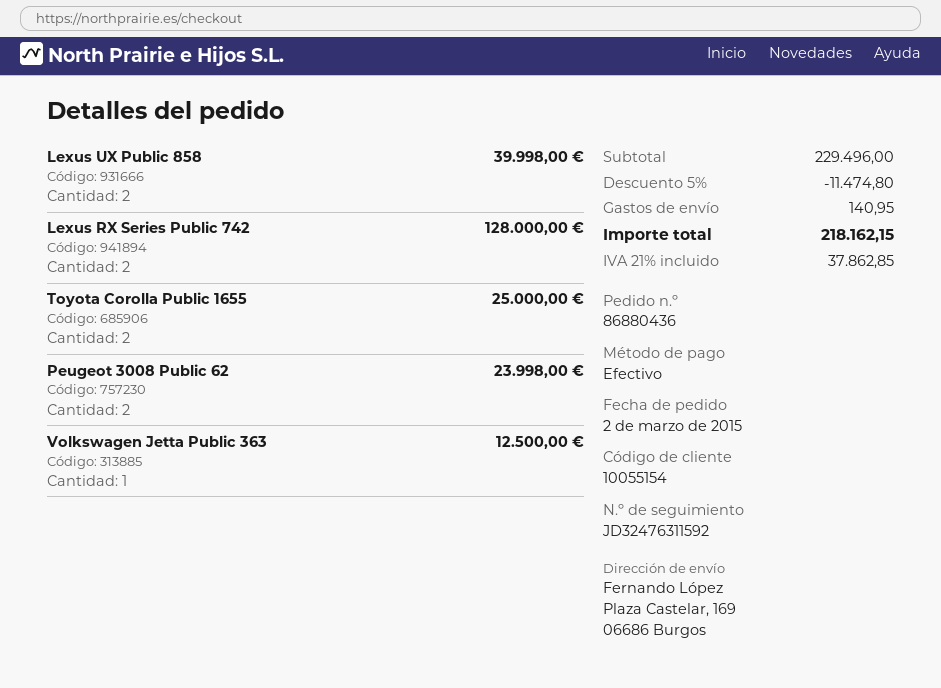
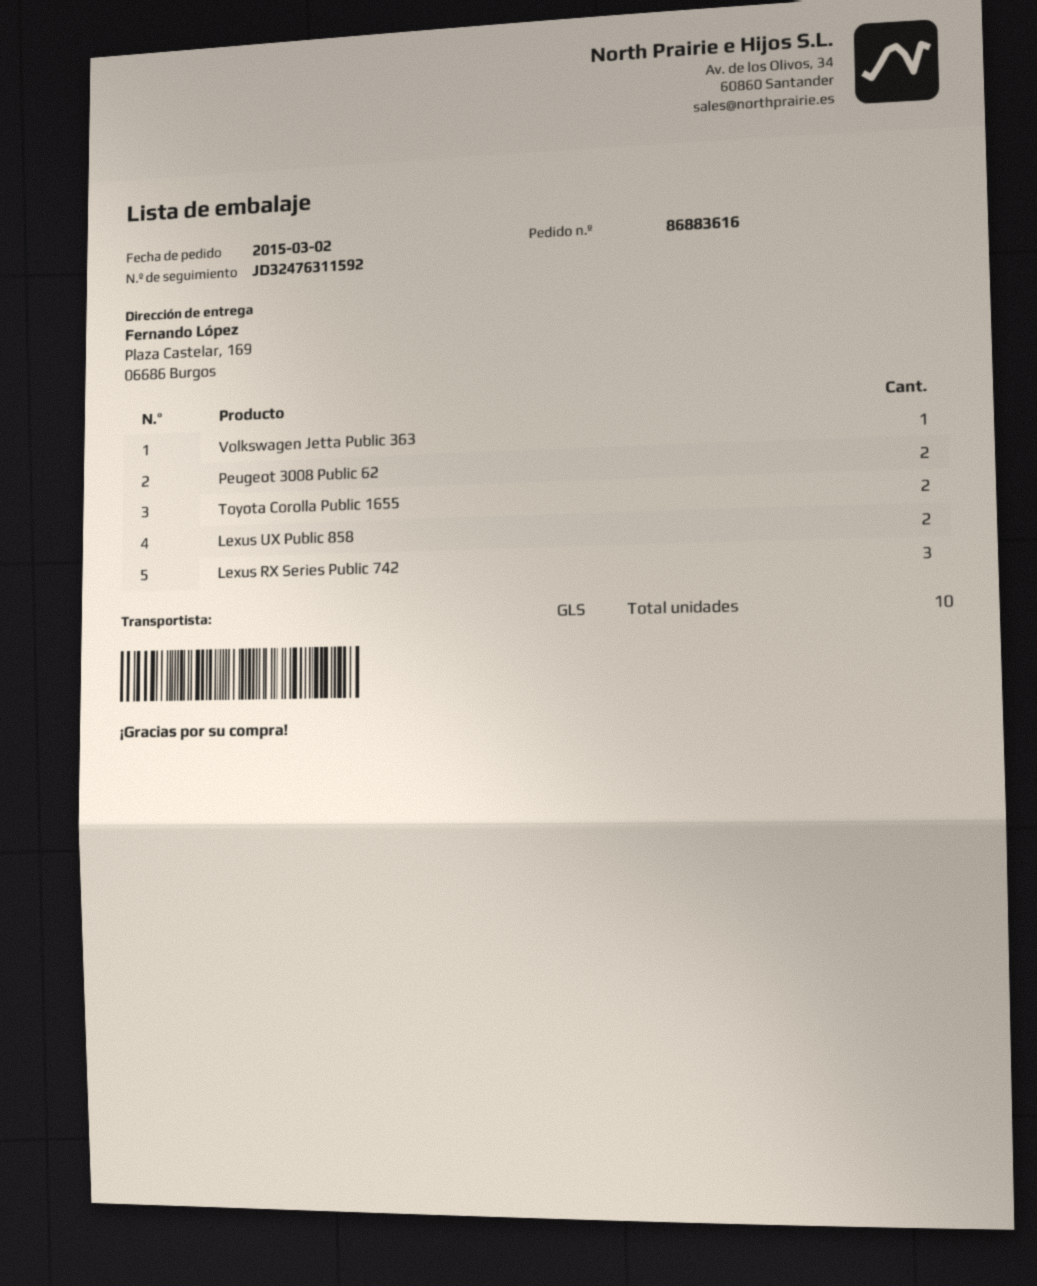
order number: 86880436 -> 86883616
Lexus RX Series Public 742: 2 -> 3

